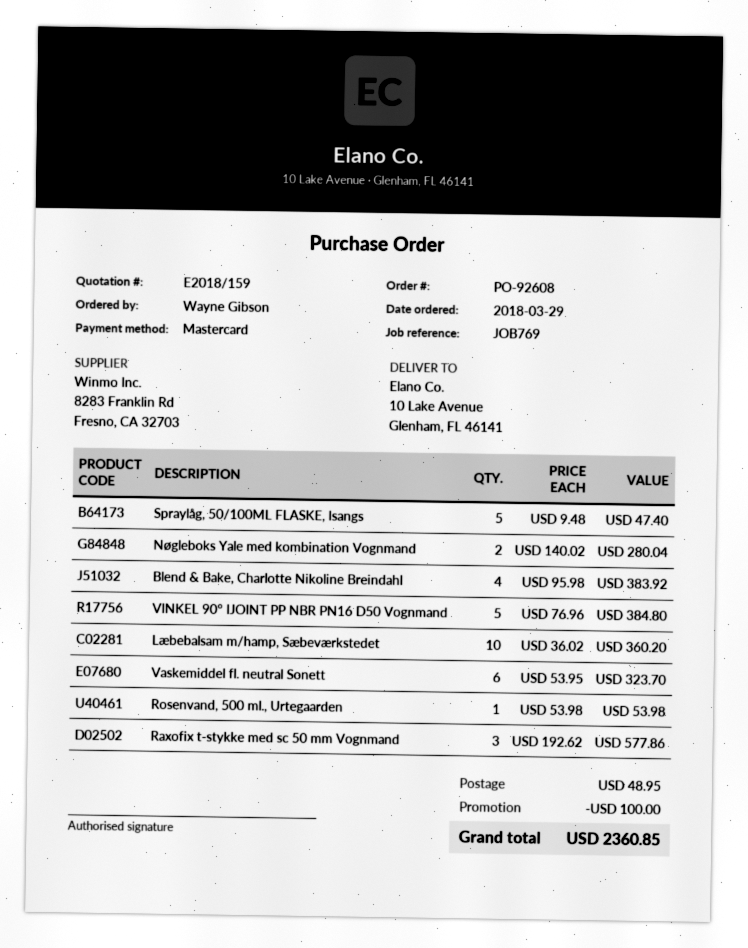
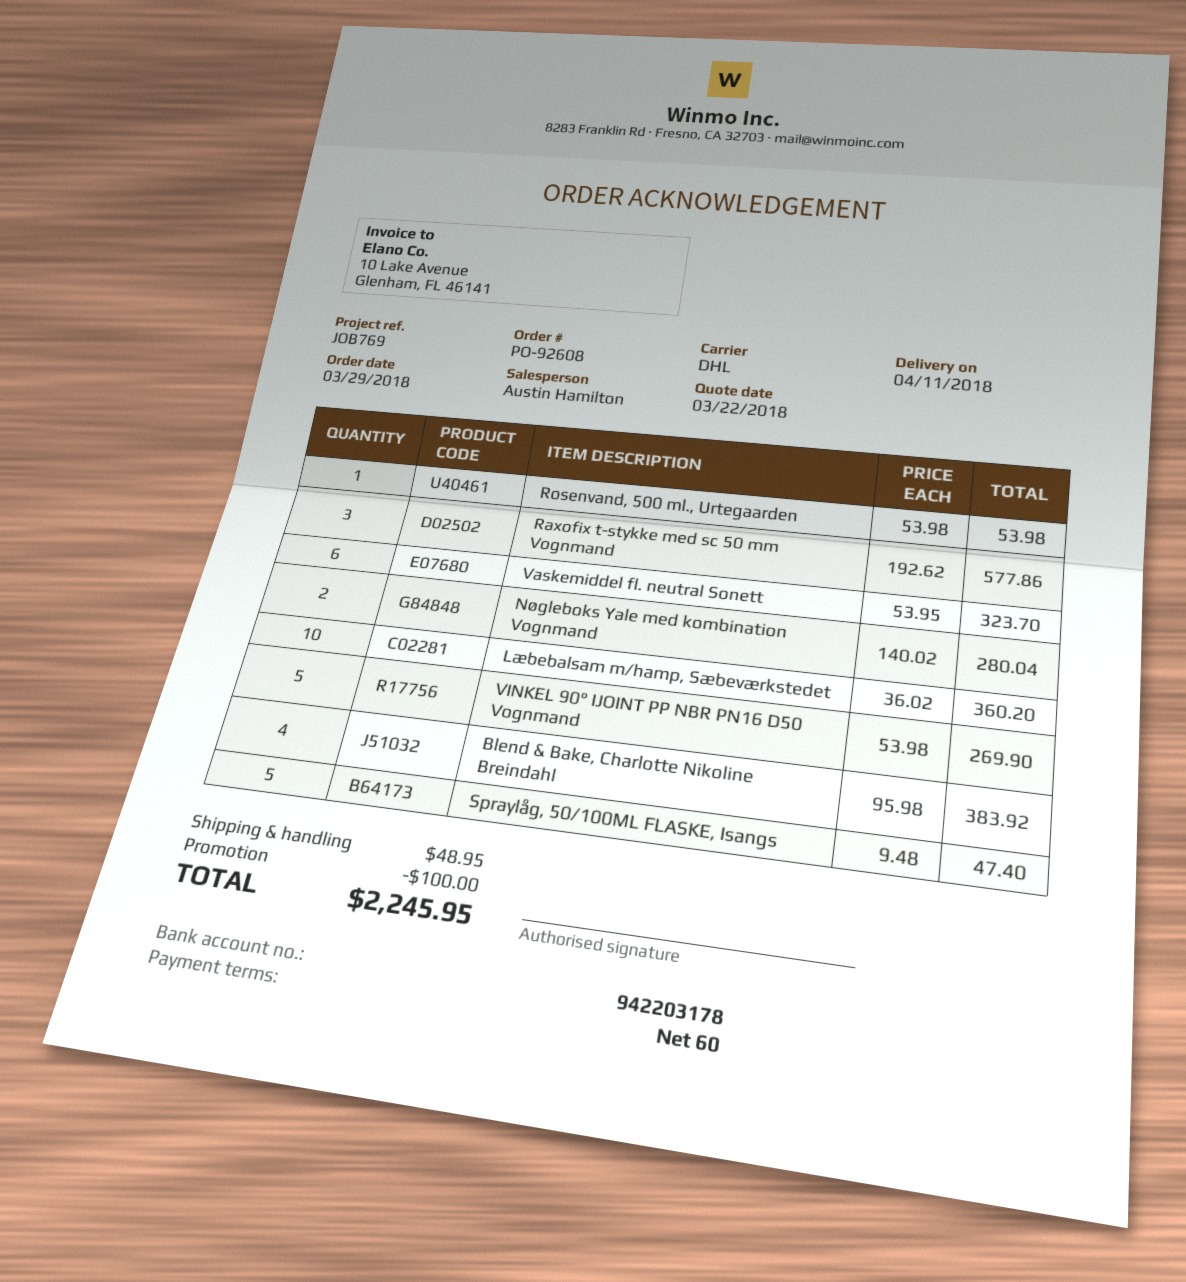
VINKEL 90° IJOINT PP NBR PN16 D50 Vognmand: 5 x 76.96 = 384.80 -> 5 x 53.98 = 269.90
total: 2360.85 -> 2245.95

